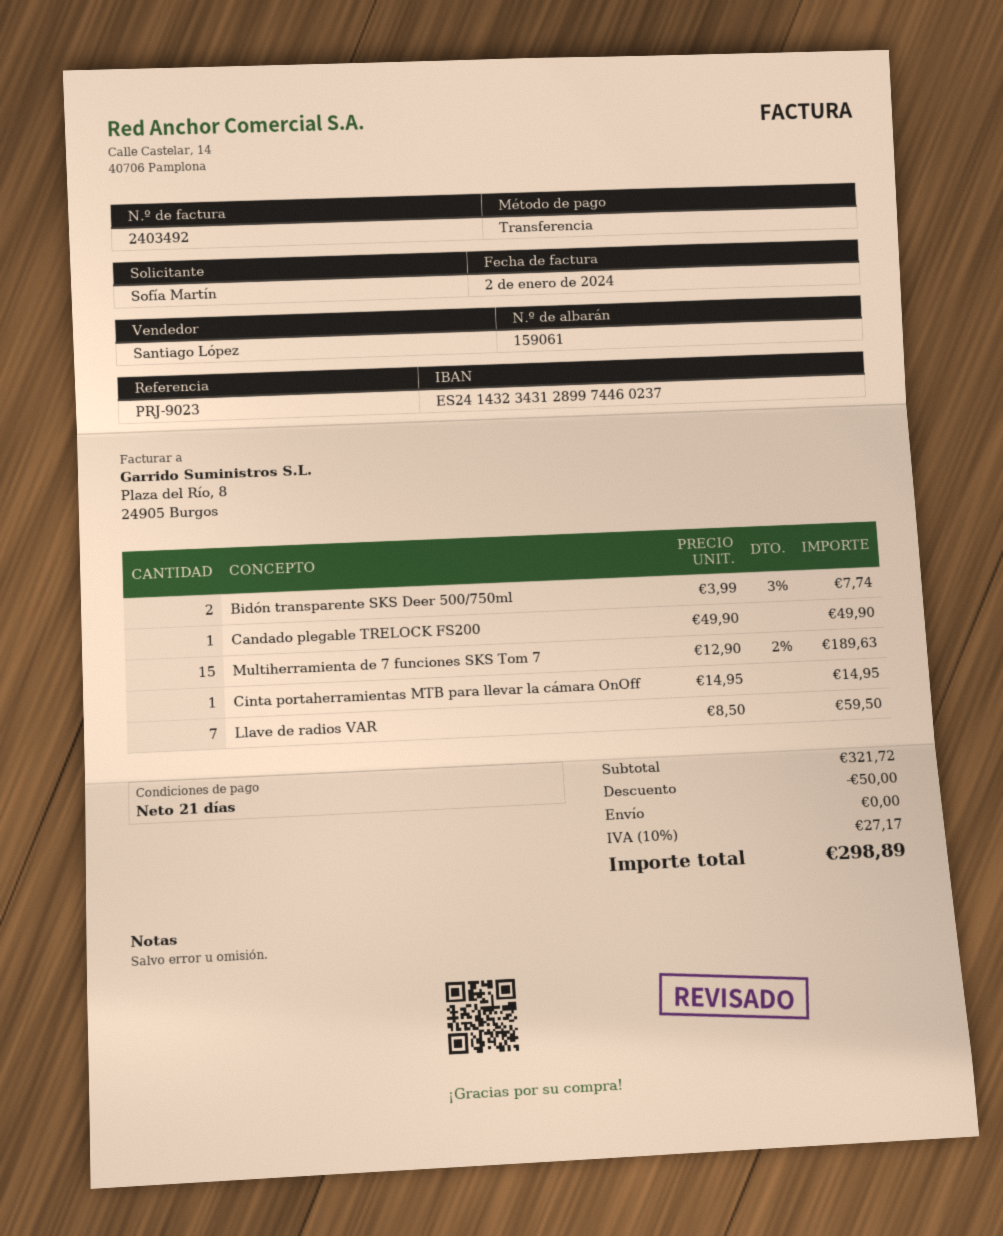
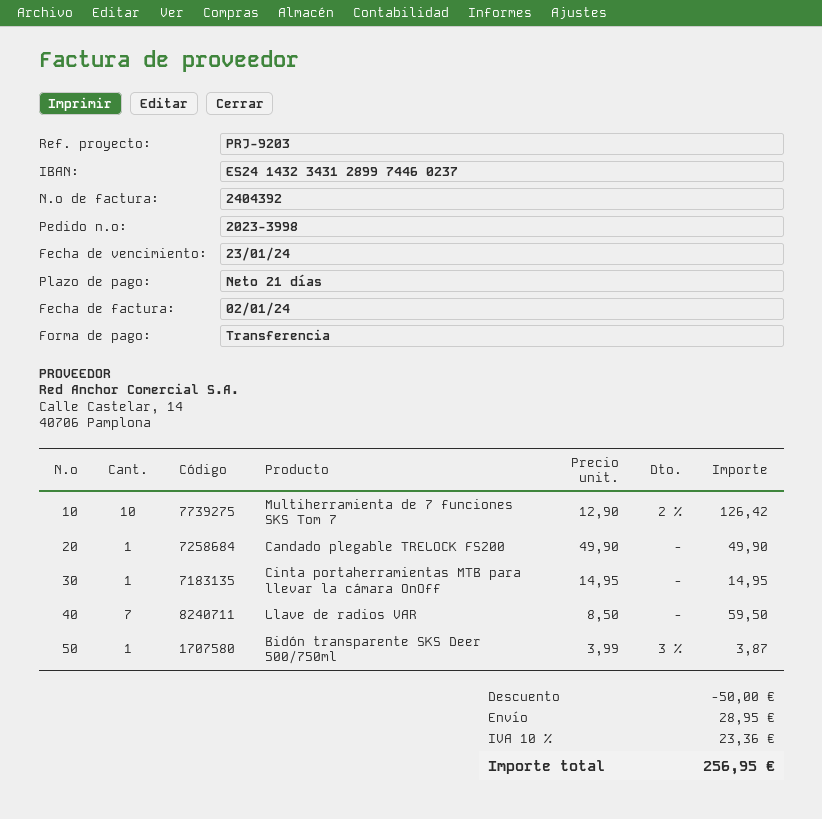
invoice number: 2403492 -> 2404392
reference: PRJ-9023 -> PRJ-9203
Bidón transparente SKS Deer 500/750ml: 2 x 3.99 - 3% = 7.74 -> 1 x 3.99 - 3% = 3.87
Multiherramienta de 7 funciones SKS Tom 7: 15 x 12.90 - 2% = 189.63 -> 10 x 12.90 - 2% = 126.42
shipping: 0.00 -> 28.95
tax: 10% = 27.17 -> 10% = 23.36
total: 298.89 -> 256.95

